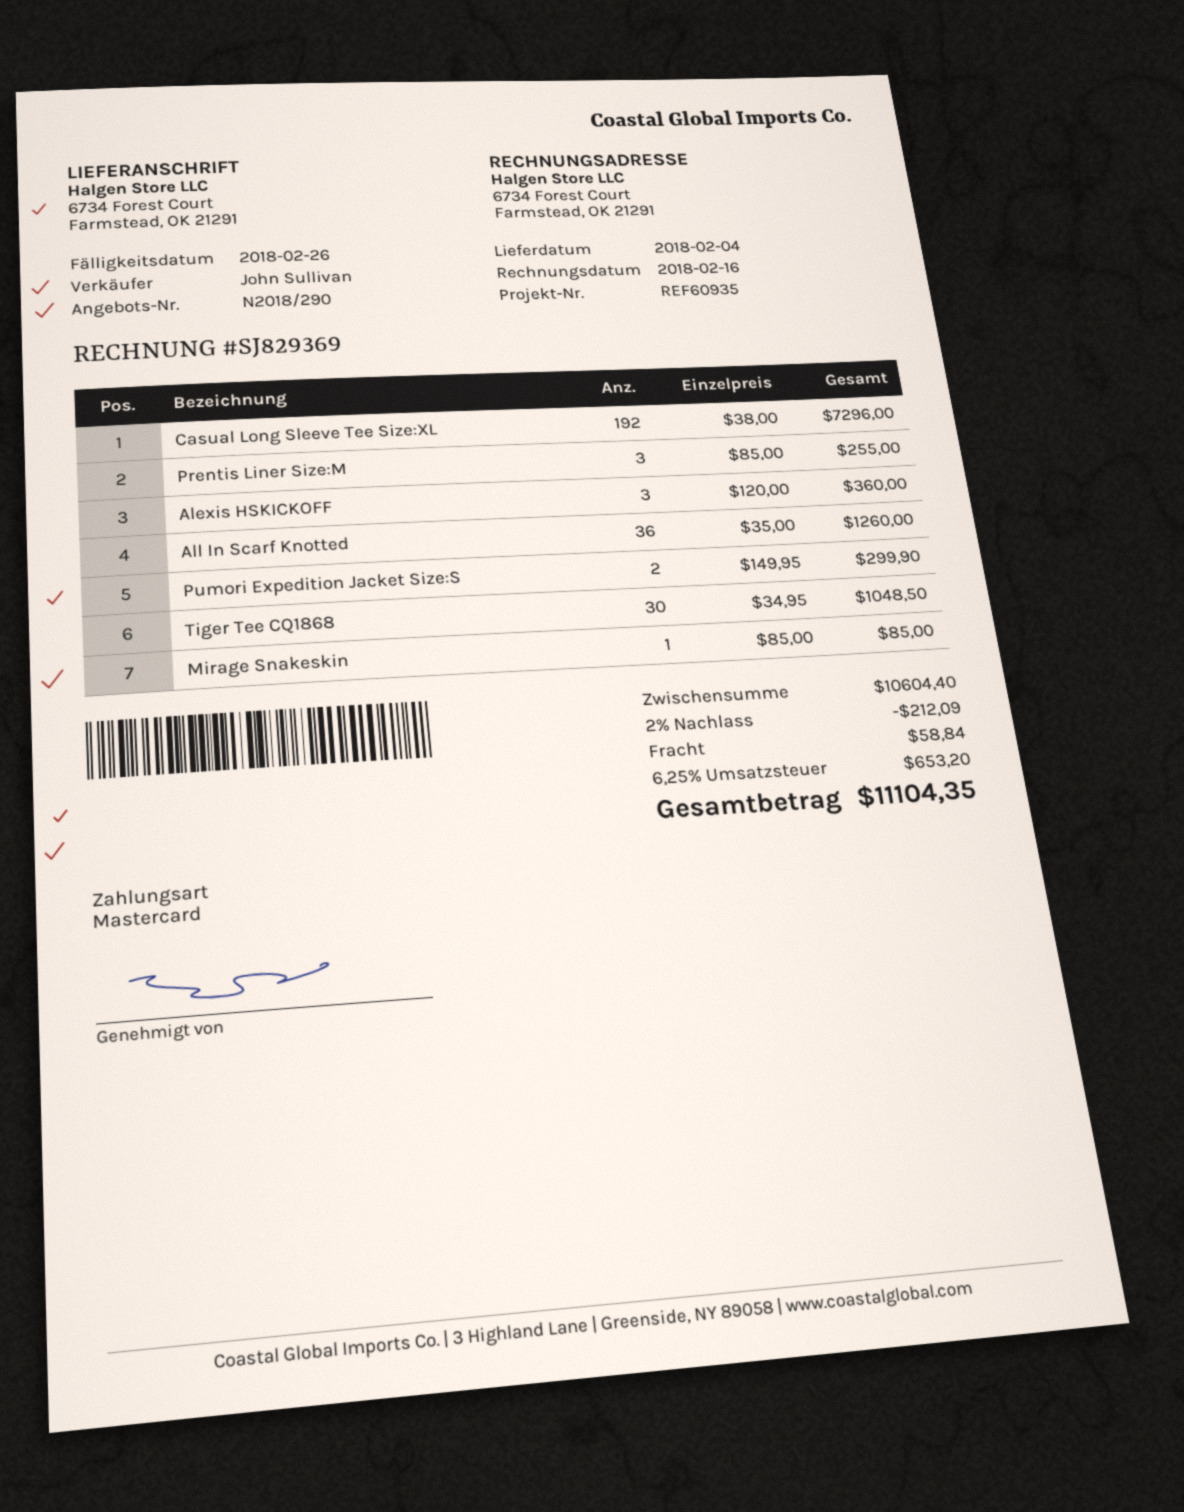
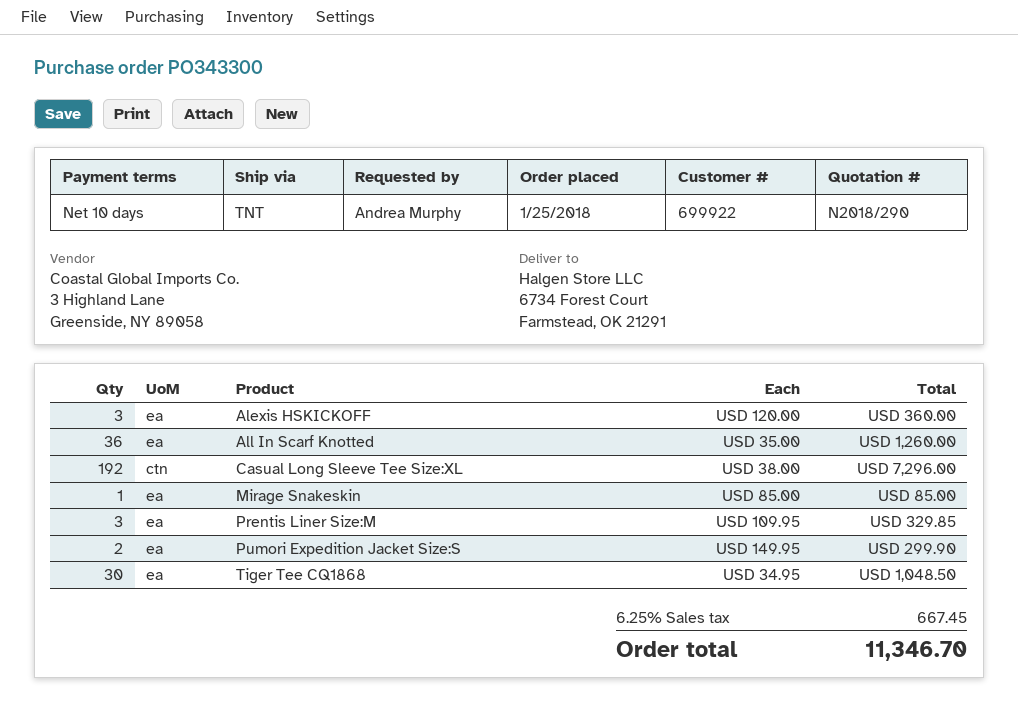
Prentis Liner Size:M: 3 x 85.00 = 255.00 -> 3 x 109.95 = 329.85
discount: 2% = 212.09 -> none
shipping: 58.84 -> none
tax: 6.25% = 653.20 -> 6.25% = 667.45
total: 11104.35 -> 11346.70

